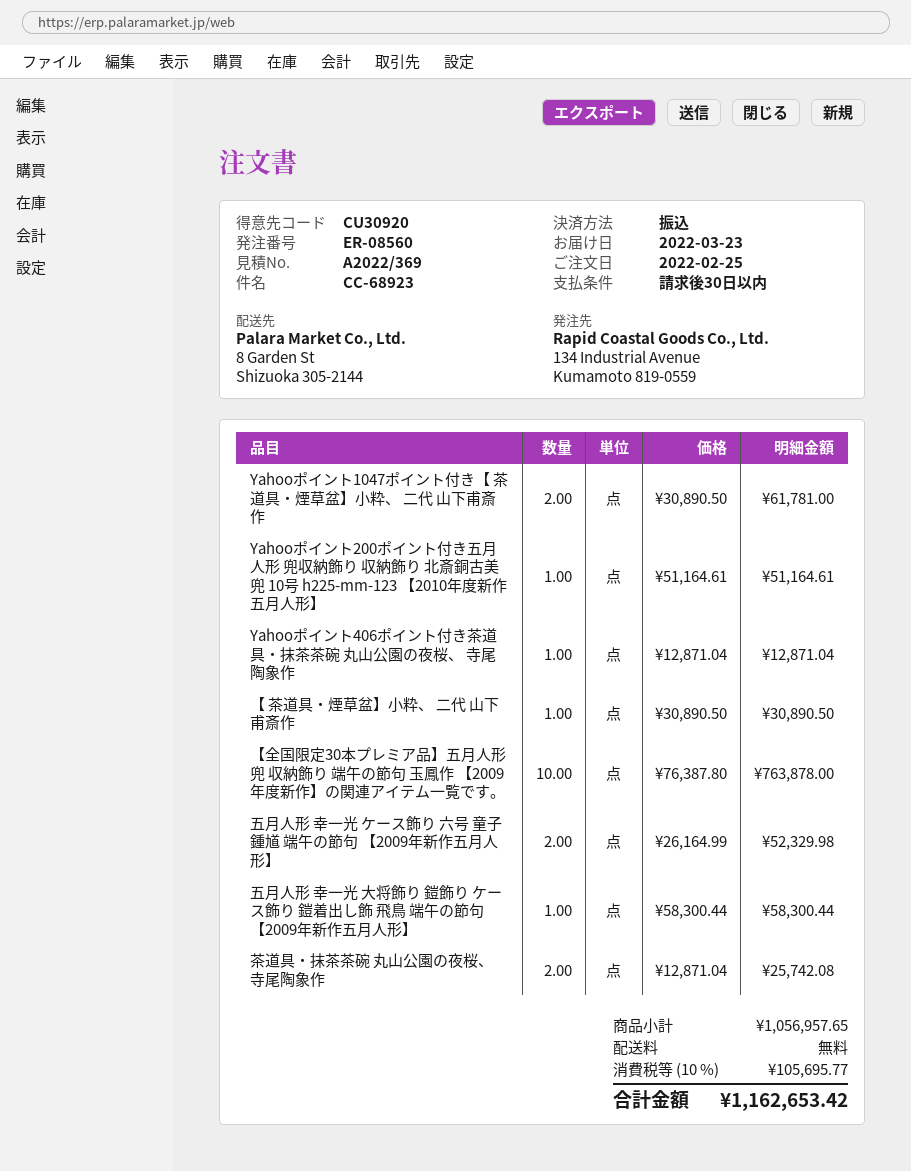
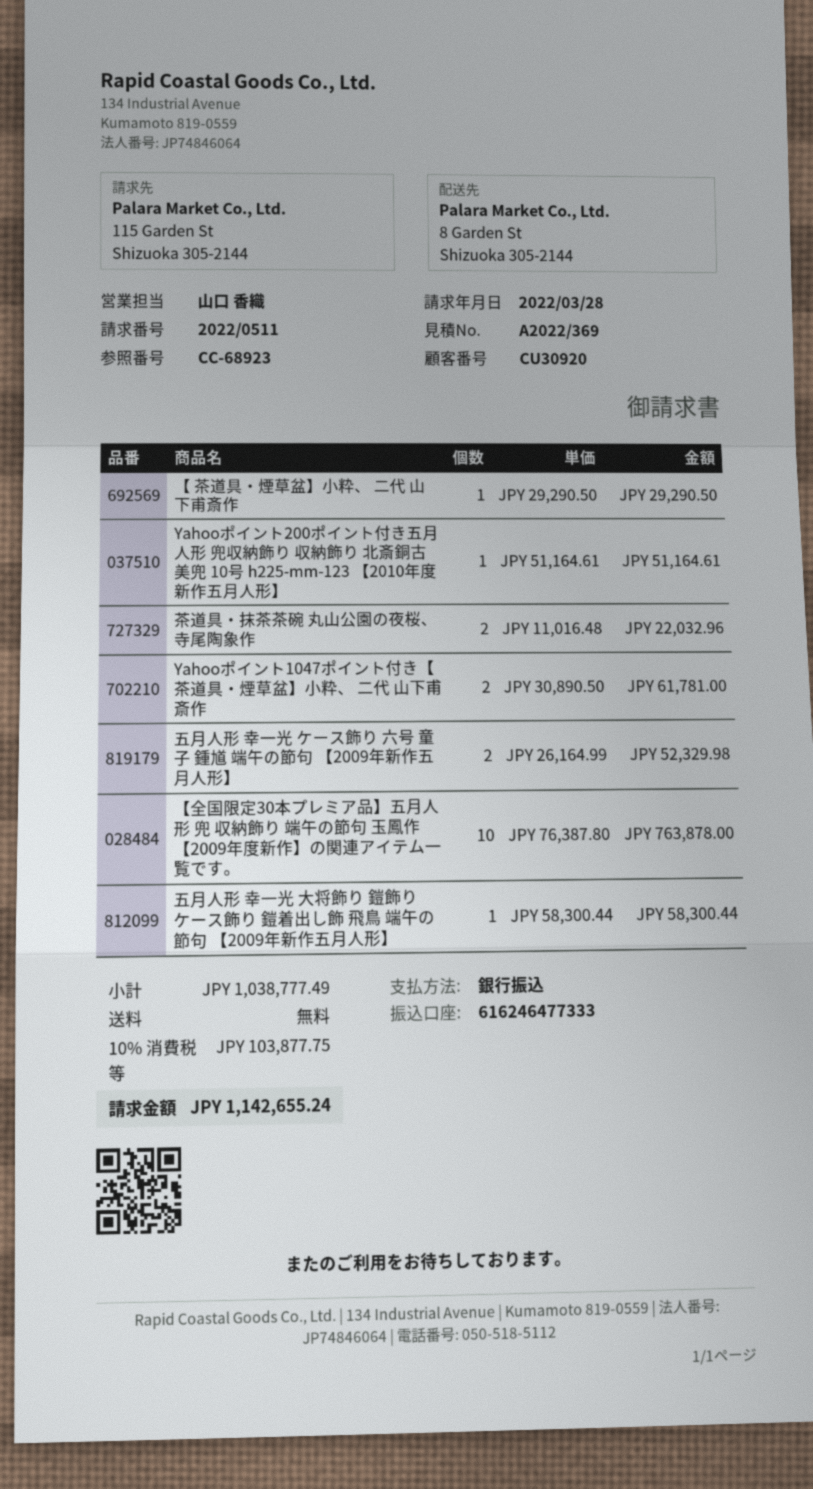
Yahooポイント406ポイント付き茶道具・抹茶茶碗 丸山公園の夜桜、 寺尾陶象作: 1 x 12871.04 = 12871.04 -> none
【 茶道具・煙草盆】小粋、 二代 山下甫斎作: 1 x 30890.50 = 30890.50 -> 1 x 29290.50 = 29290.50
茶道具・抹茶茶碗 丸山公園の夜桜、 寺尾陶象作: 2 x 12871.04 = 25742.08 -> 2 x 11016.48 = 22032.96
subtotal: 1056957.65 -> 1038777.49
tax: 10% = 105695.77 -> 10% = 103877.75
total: 1162653.42 -> 1142655.24

